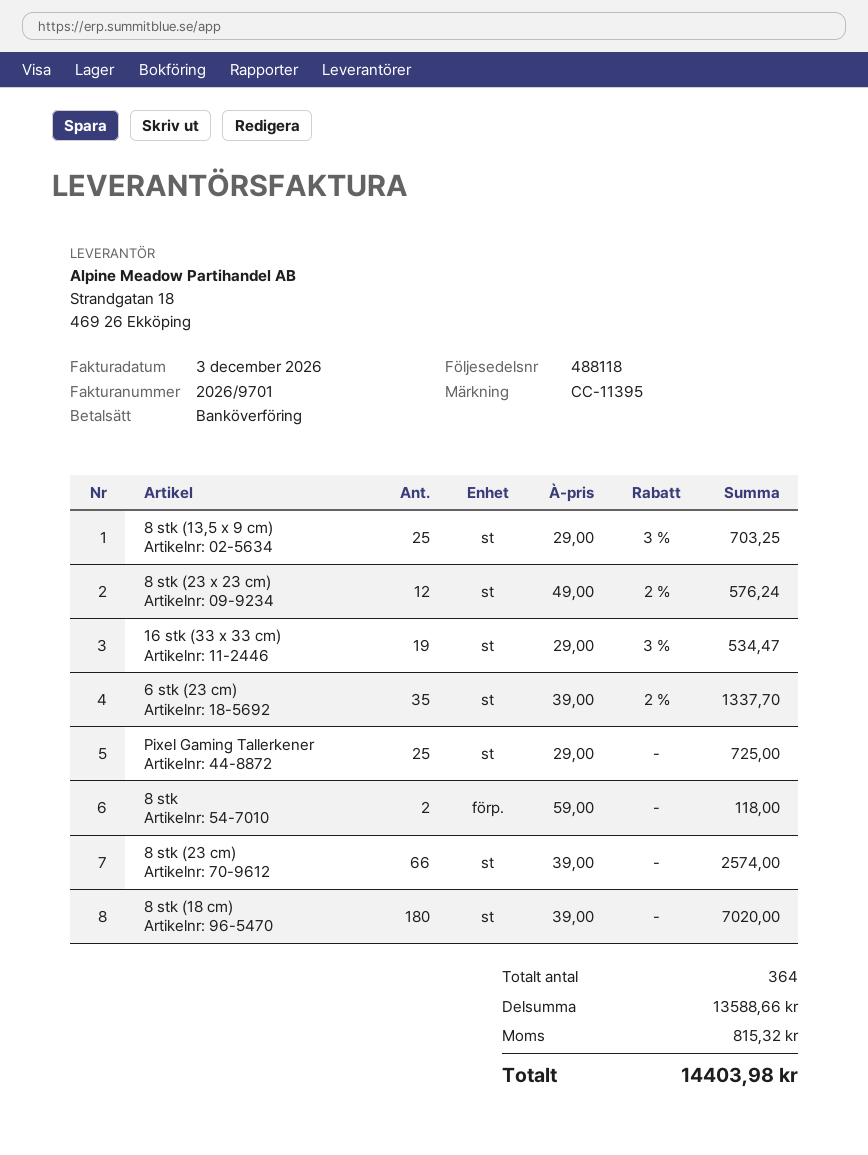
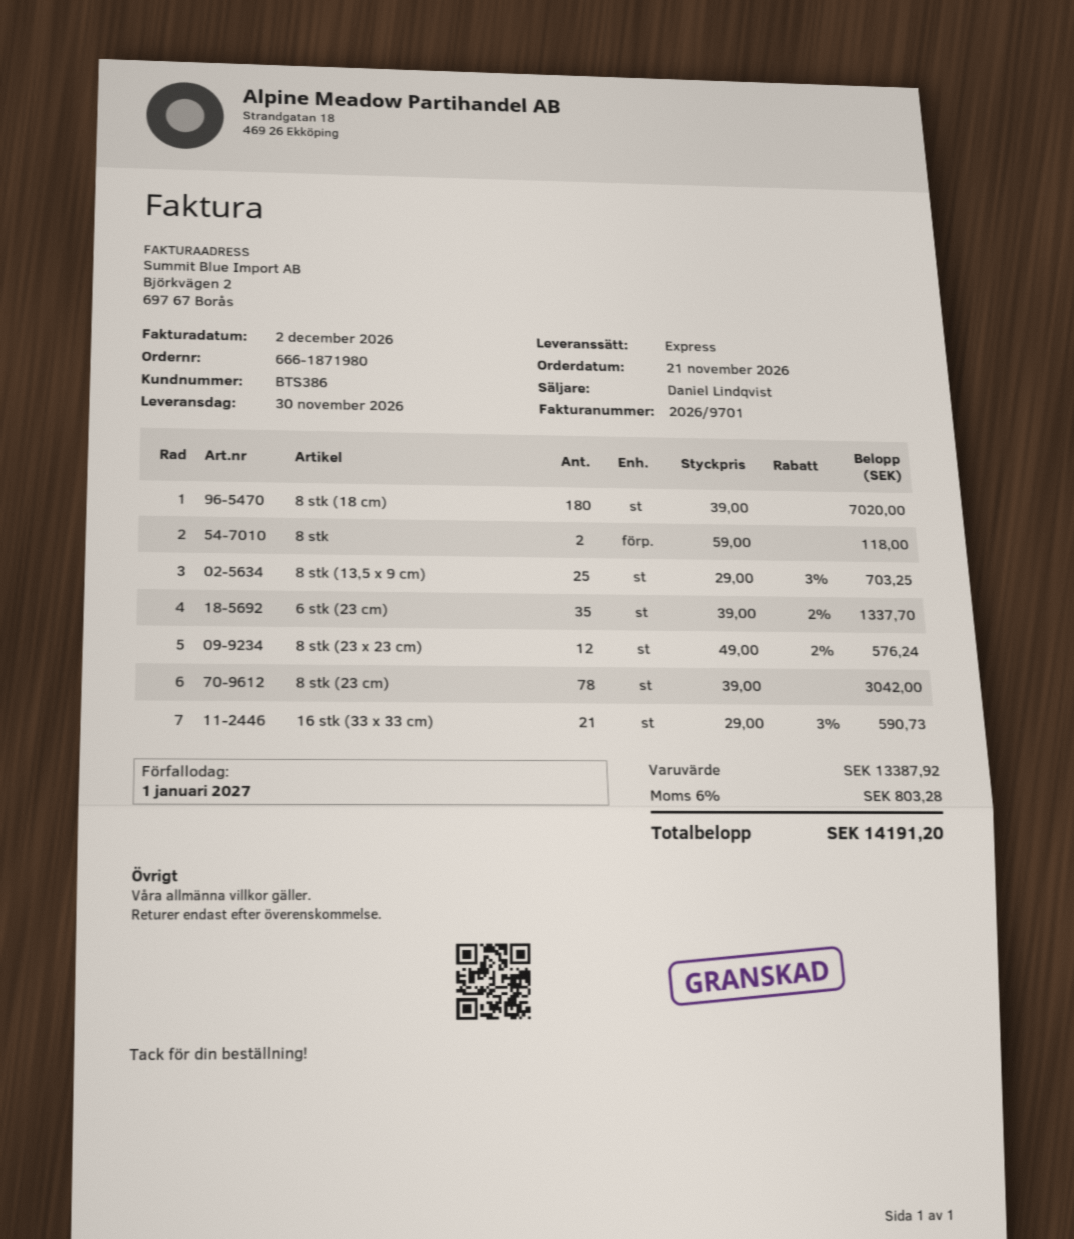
invoice date: 2026-12-03 -> 2026-12-02
16 stk (33 x 33 cm): 19 x 29.00 - 3% = 534.47 -> 21 x 29.00 - 3% = 590.73
Pixel Gaming Tallerkener: 25 x 29.00 = 725.00 -> none
8 stk (23 cm): 66 x 39.00 = 2574.00 -> 78 x 39.00 = 3042.00
subtotal: 13588.66 -> 13387.92
tax: 815.32 -> 803.28
total: 14403.98 -> 14191.20

